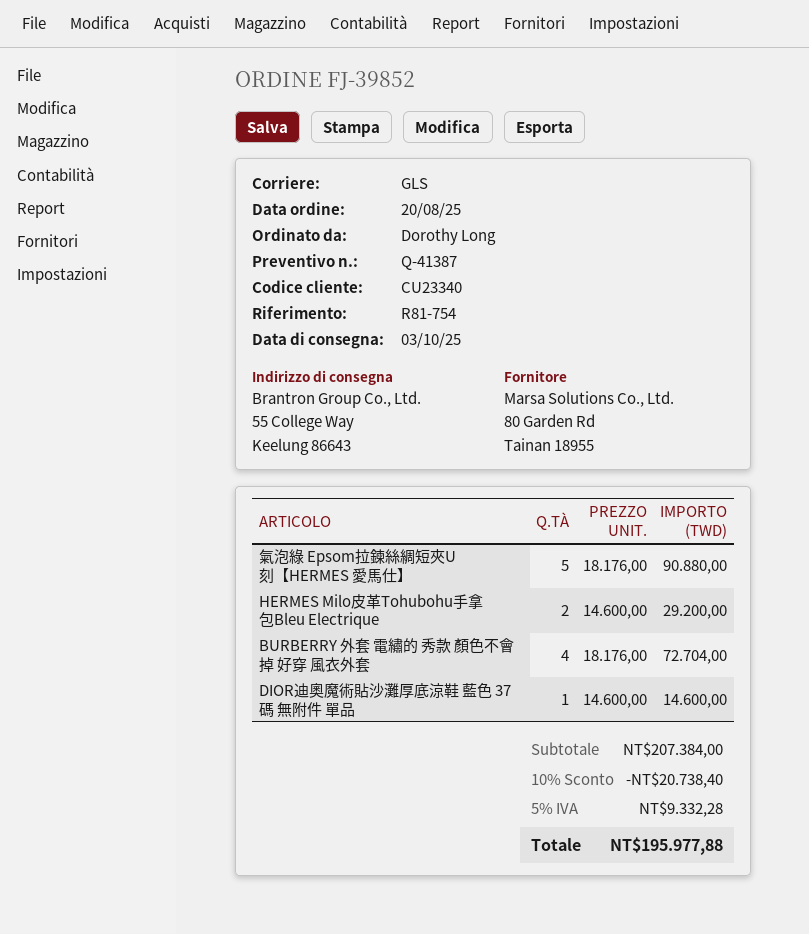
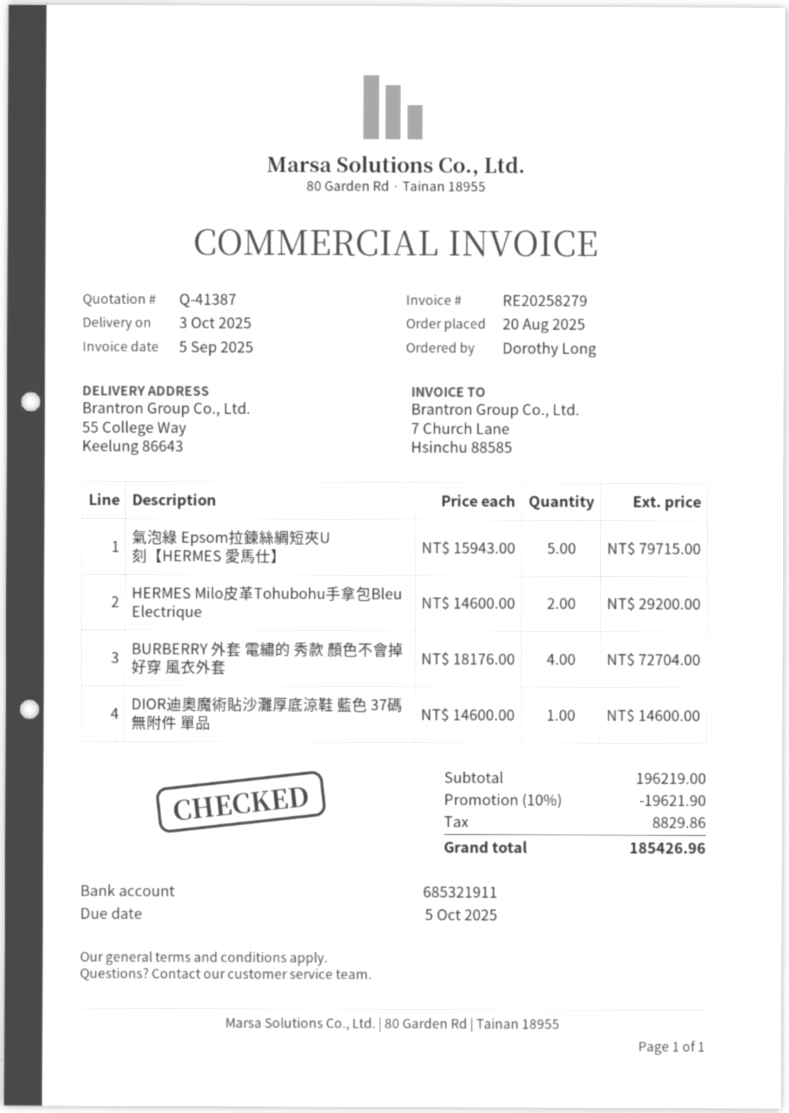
氣泡綠 Epsom拉鍊絲綢短夾U刻【HERMES 愛馬仕】: 5 x 18176.00 = 90880.00 -> 5 x 15943.00 = 79715.00
subtotal: 207384.00 -> 196219.00
discount: 10% = 20738.40 -> 10% = 19621.90
tax: 9332.28 -> 8829.86
total: 195977.88 -> 185426.96

